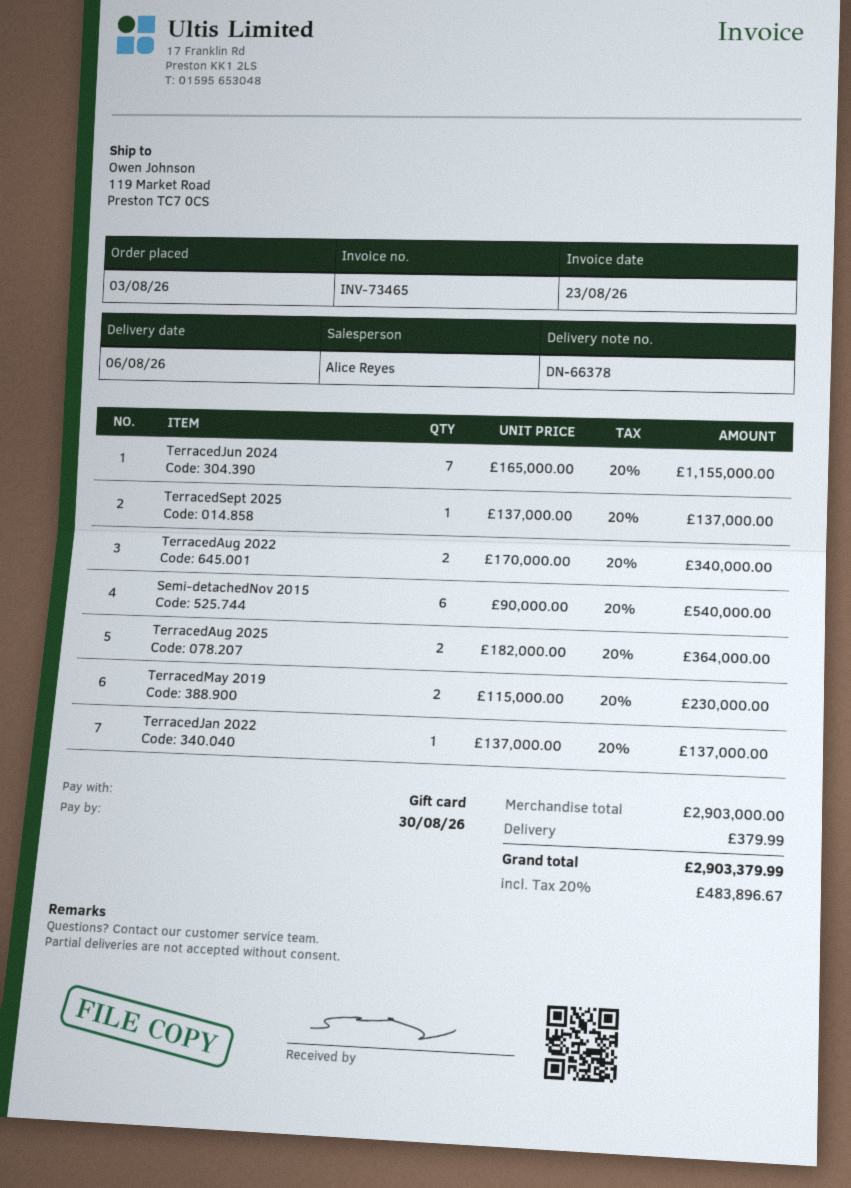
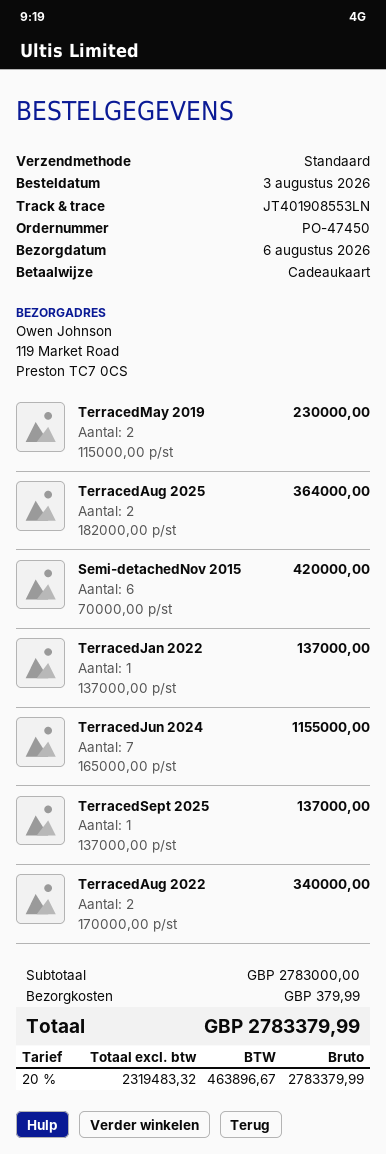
Semi-detachedNov 2015: 6 x 90000.00 = 540000.00 -> 6 x 70000.00 = 420000.00
subtotal: 2903000.00 -> 2783000.00
tax: 20% = 483896.67 -> 20% = 463896.67
total: 2903379.99 -> 2783379.99

